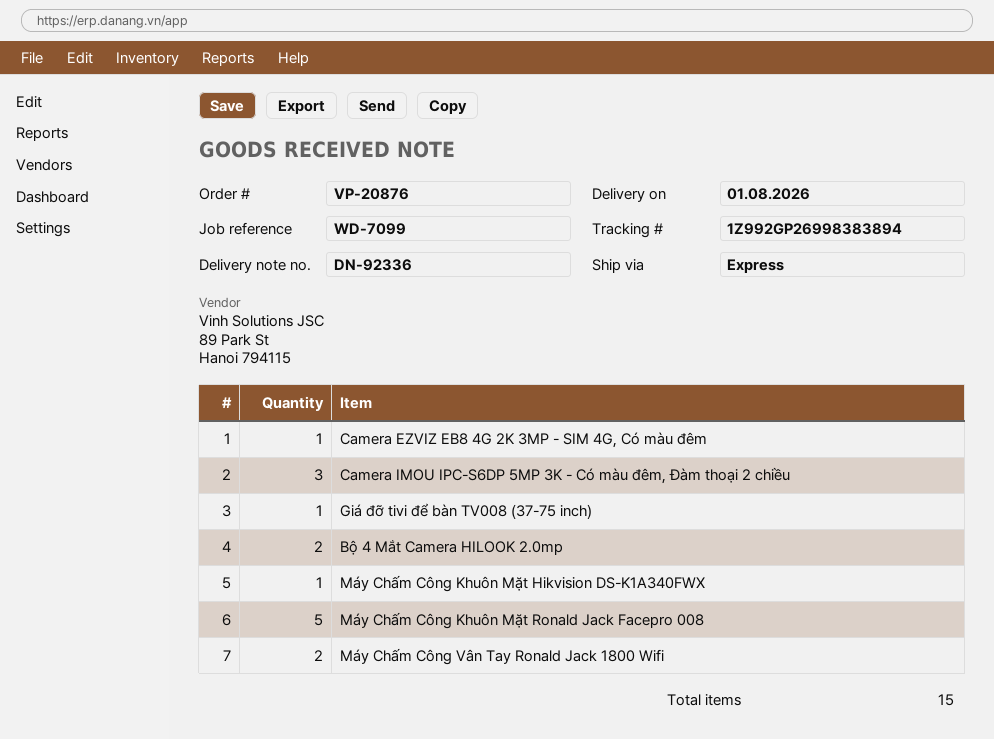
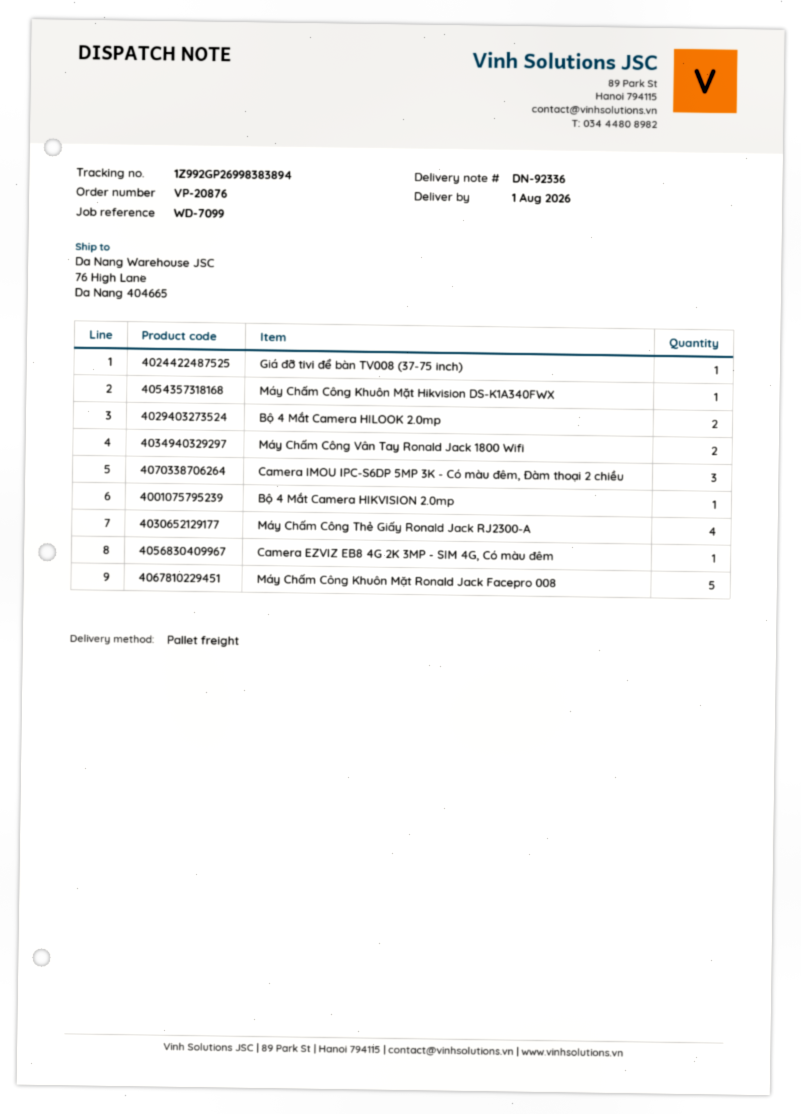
shipping method: express -> pallet freight
Bộ 4 Mắt Camera HIKVISION 2.0mp: none -> 1
Máy Chấm Công Thẻ Giấy Ronald Jack RJ2300-A: none -> 4

